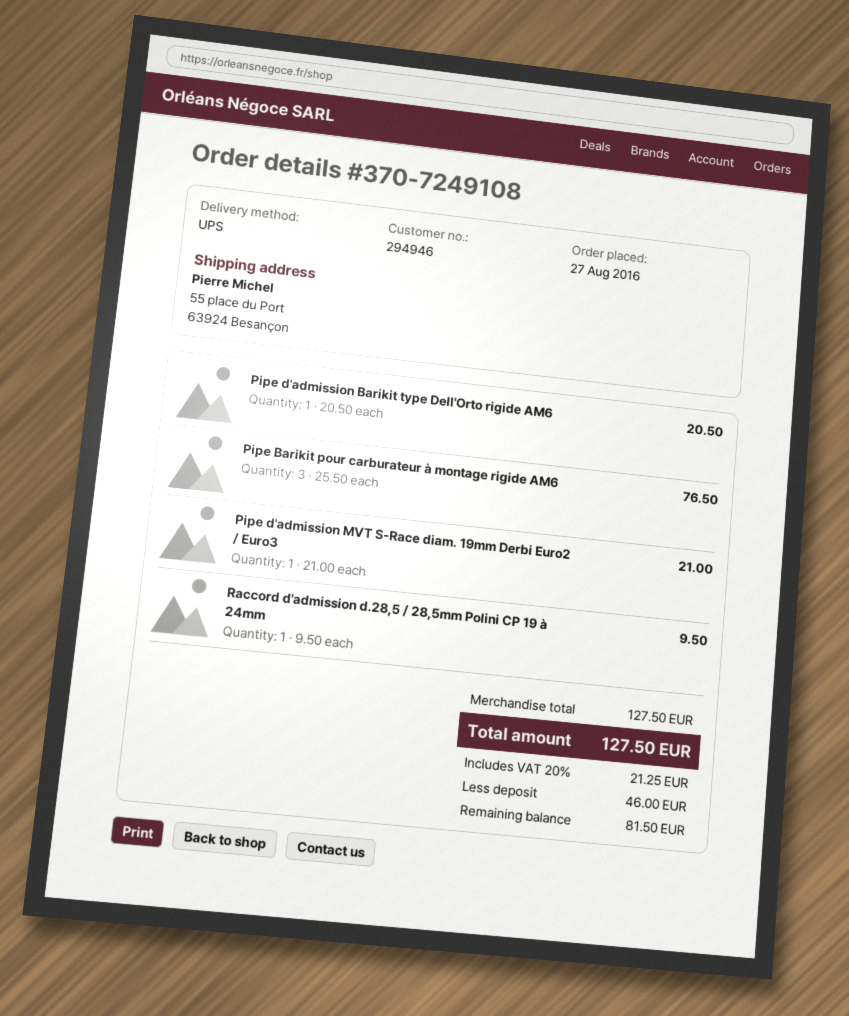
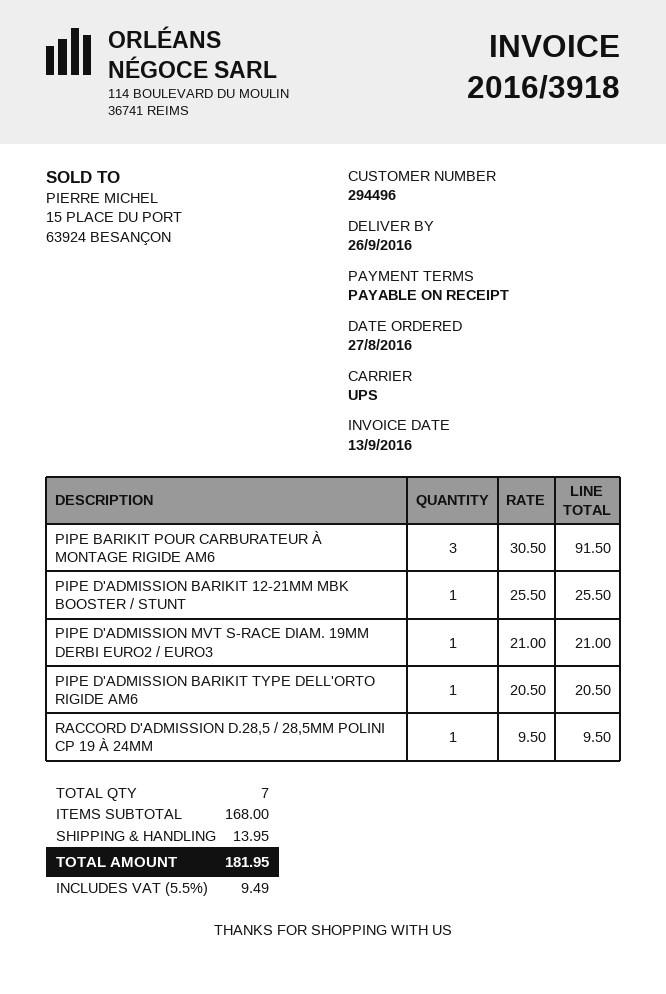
customer number: 294946 -> 294496
Pipe Barikit pour carburateur à montage rigide AM6: 3 x 25.50 = 76.50 -> 3 x 30.50 = 91.50
PIPE D'ADMISSION BARIKIT 12-21MM MBK BOOSTER / STUNT: none -> 1 x 25.50 = 25.50
subtotal: 127.50 -> 168.00
shipping: none -> 13.95
tax: 20% = 21.25 -> 5.5% = 9.49
total: 127.50 -> 181.95

